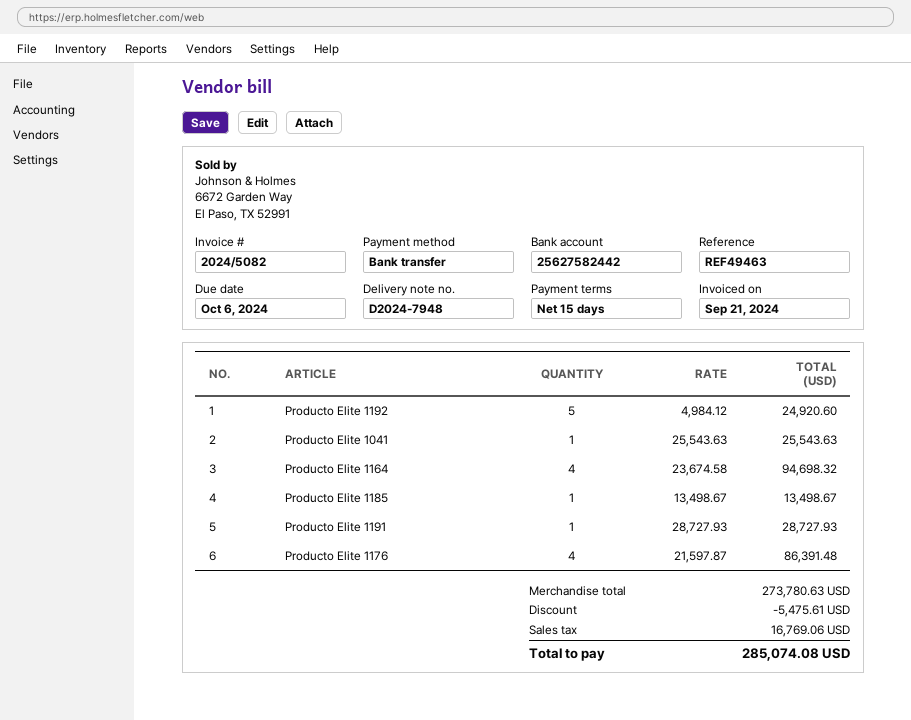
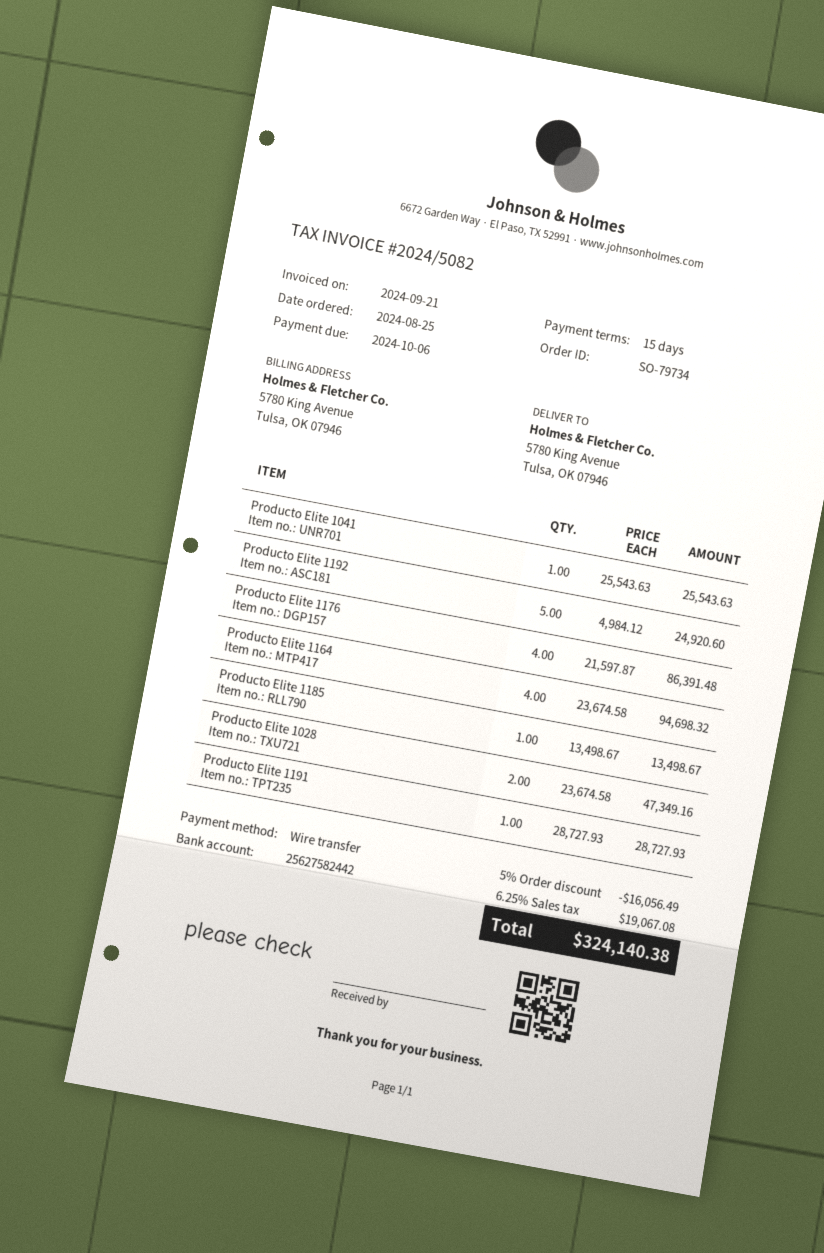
Producto Elite 1028: none -> 2 x 23674.58 = 47349.16
discount: 5475.61 -> 16056.49
tax: 16769.06 -> 19067.08
total: 285074.08 -> 324140.38

